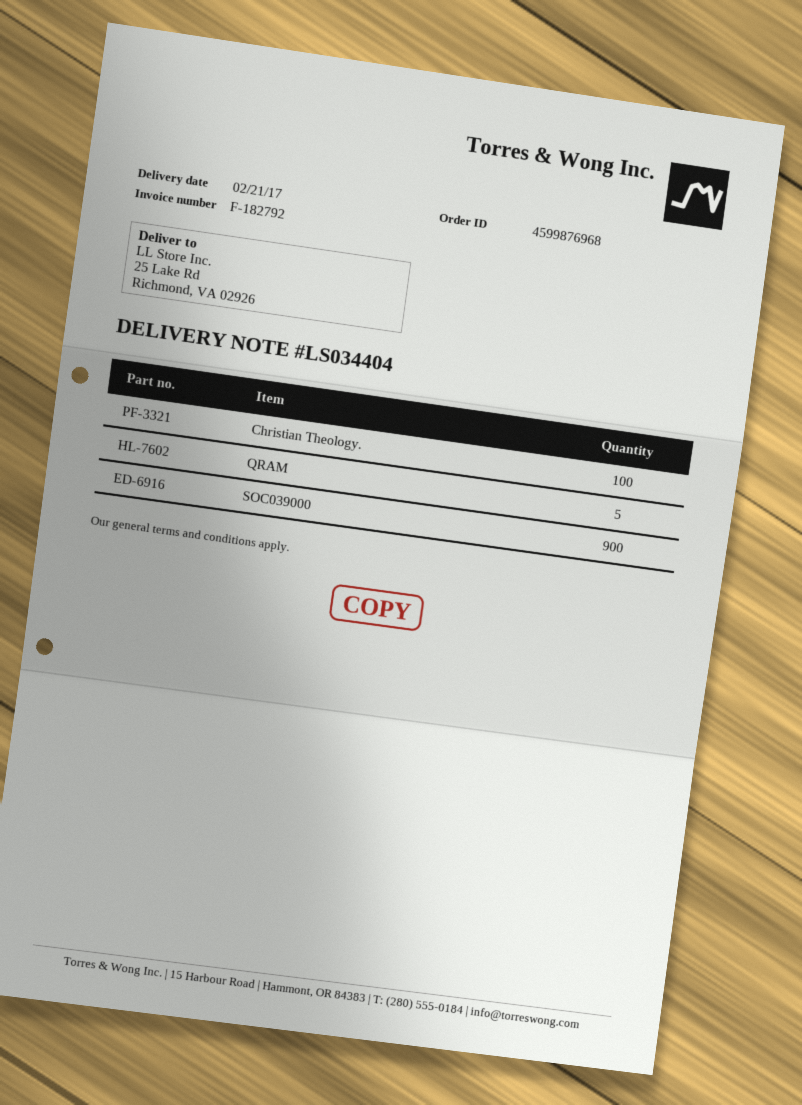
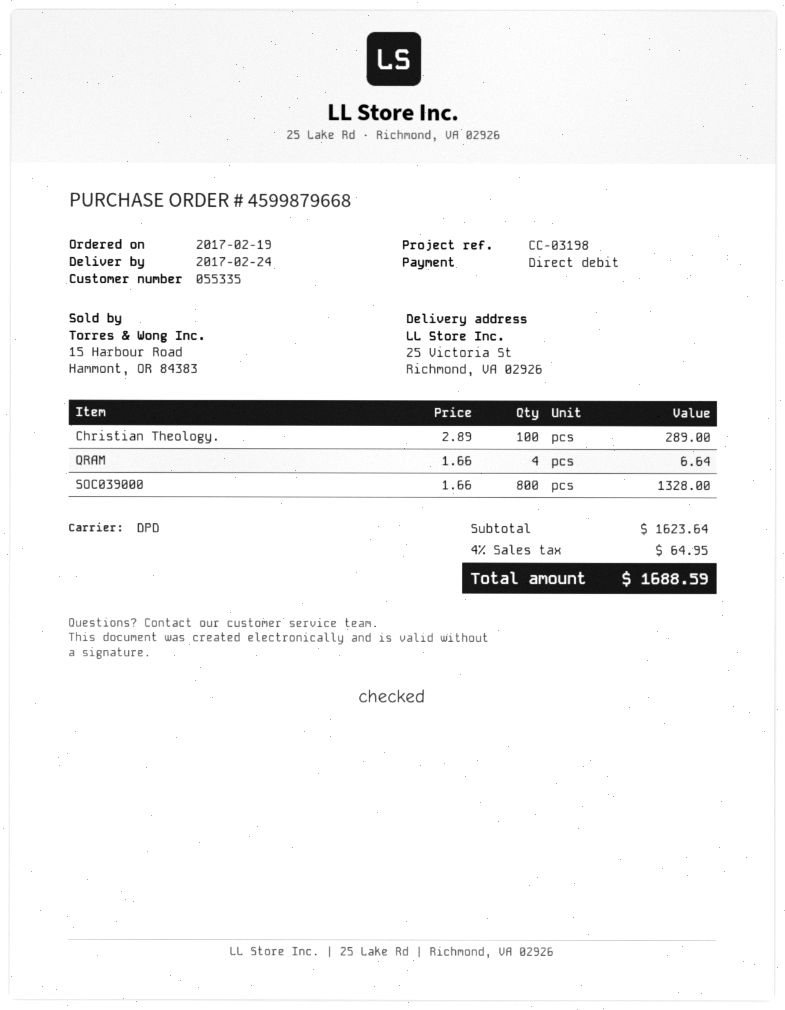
order number: 4599876968 -> 4599879668
delivery date: 2017-02-21 -> 2017-02-24
ship to: 25 Lake Rd, Richmond, VA 02926 -> 25 Victoria St, Richmond, VA 02926
QRAM: 5 -> 4
SOC039000: 900 -> 800

